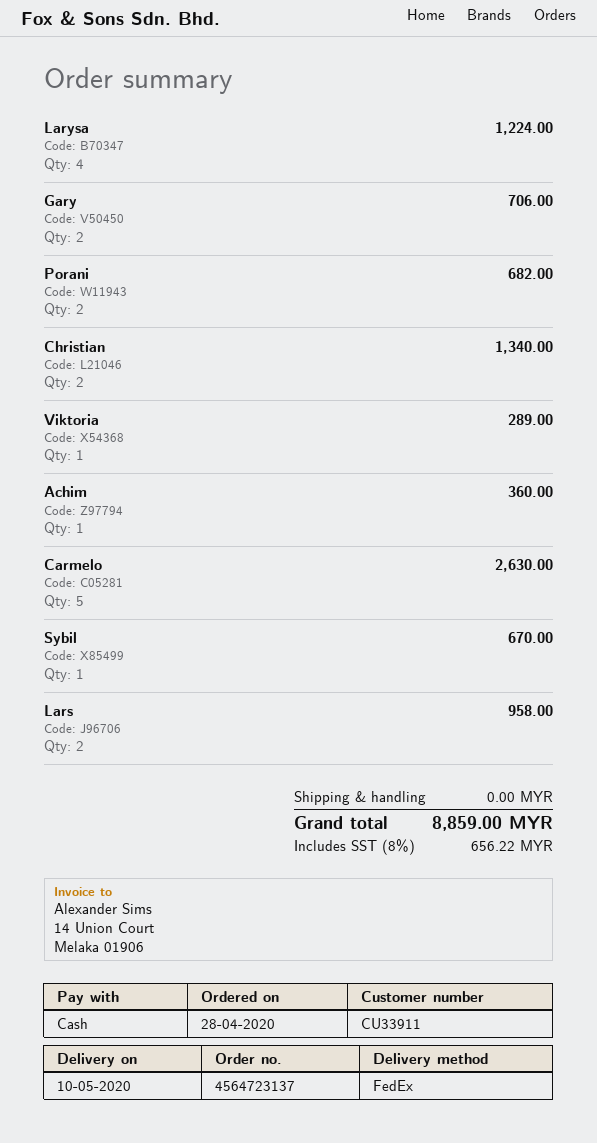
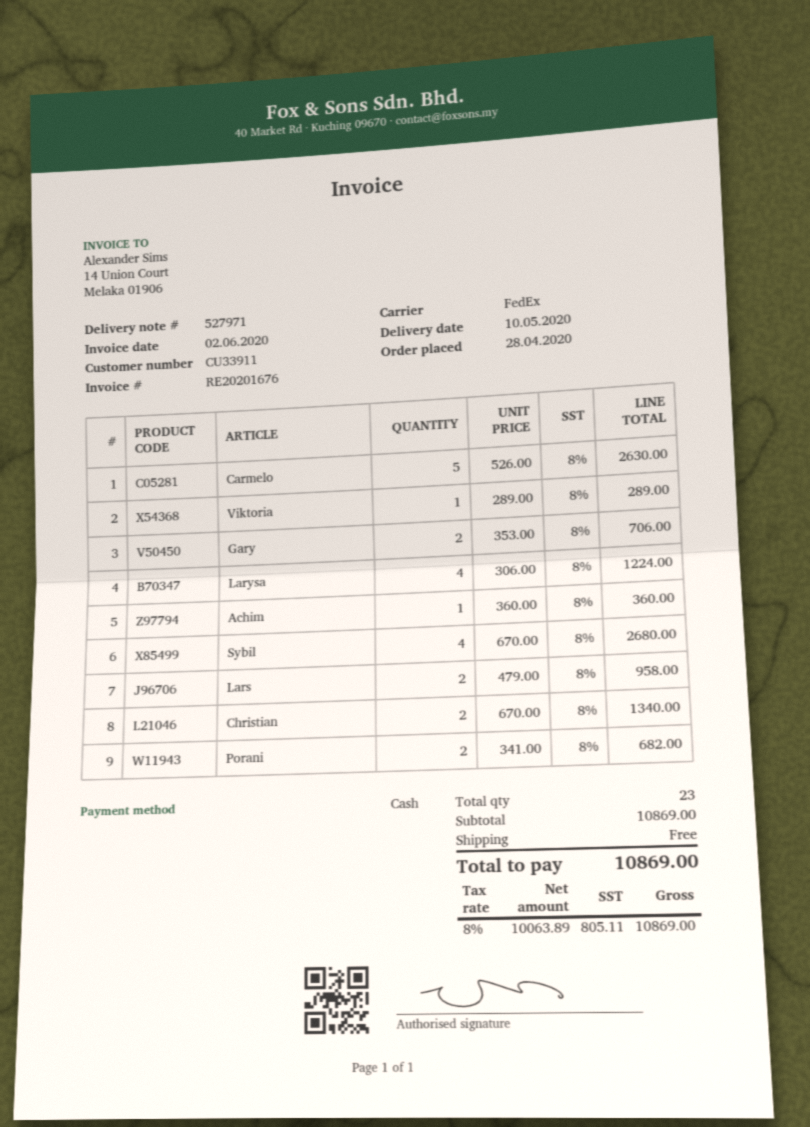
Sybil: 1 for 670.00 -> 4 for 2680.00
tax: 8% = 656.22 -> 8% = 805.11
total: 8859.00 -> 10869.00

